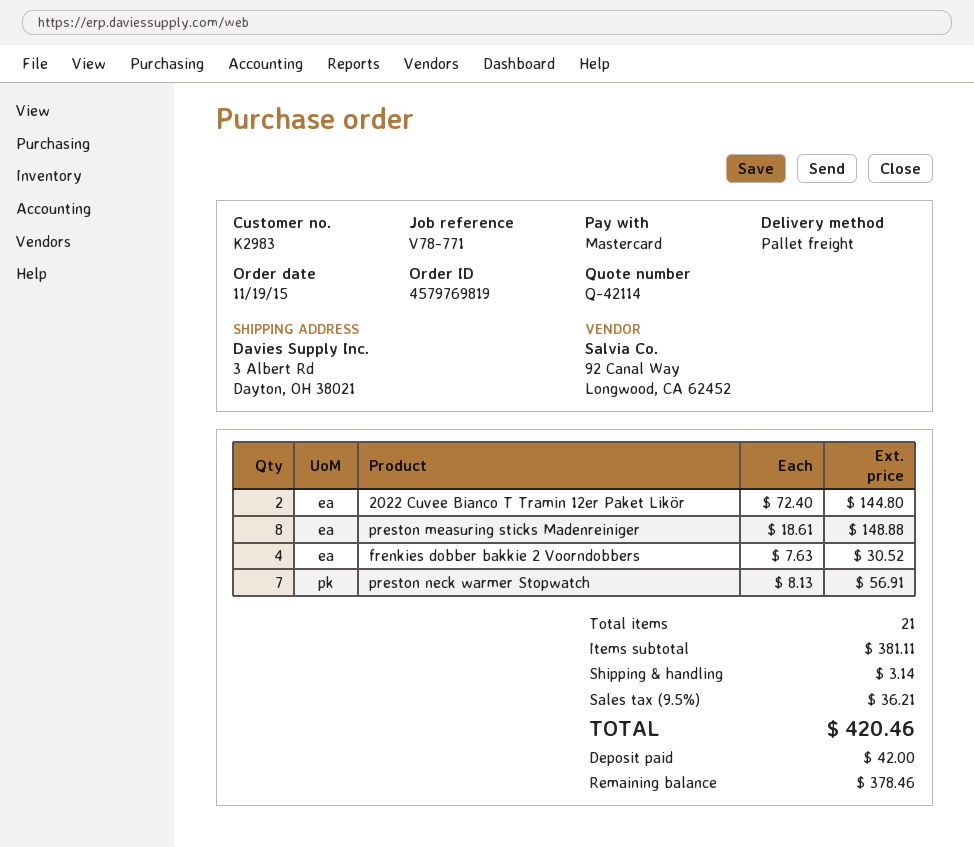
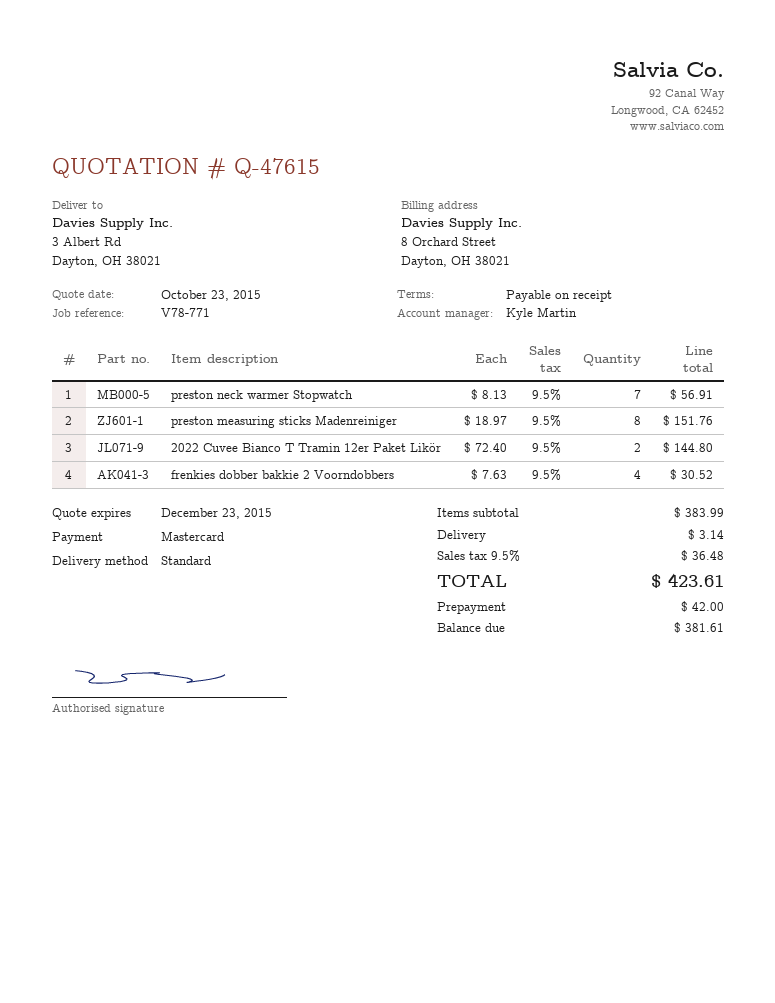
quote number: Q-42114 -> Q-47615
shipping method: pallet freight -> standard
preston measuring sticks Madenreiniger: 8 x 18.61 = 148.88 -> 8 x 18.97 = 151.76
subtotal: 381.11 -> 383.99
tax: 9.5% = 36.21 -> 9.5% = 36.48
total: 420.46 -> 423.61
balance: 378.46 -> 381.61

